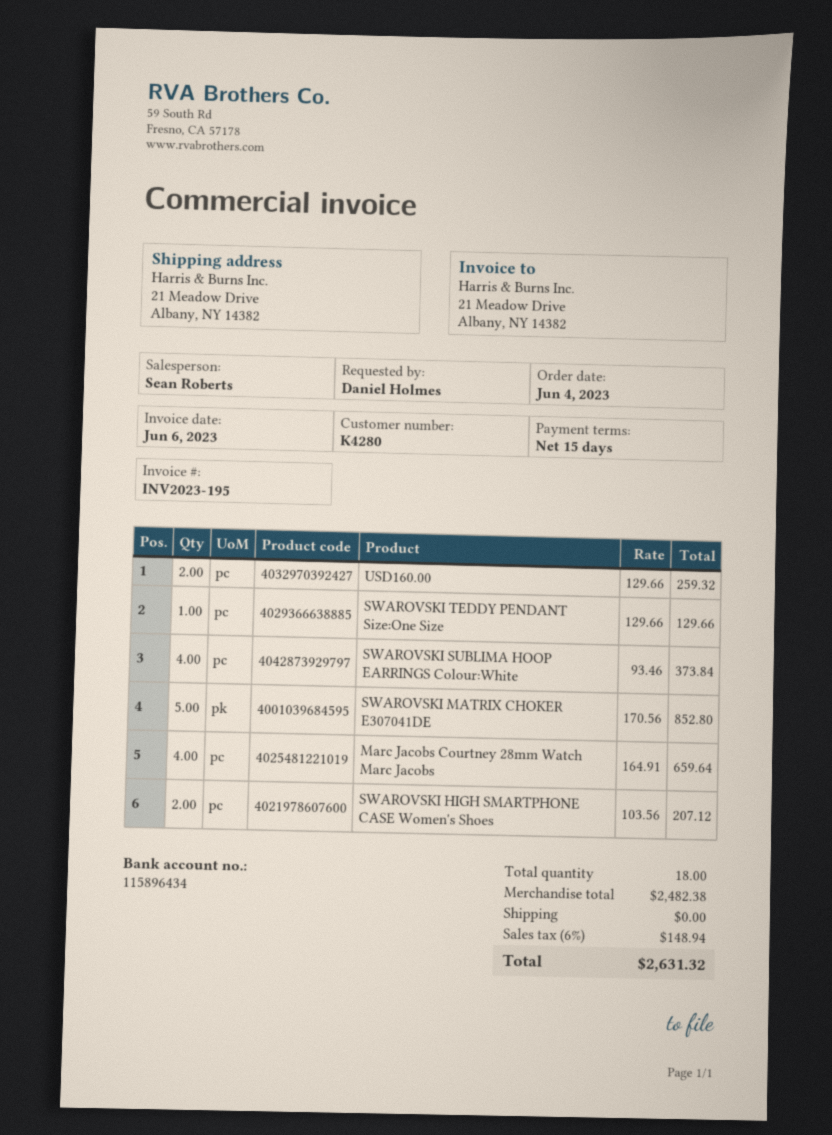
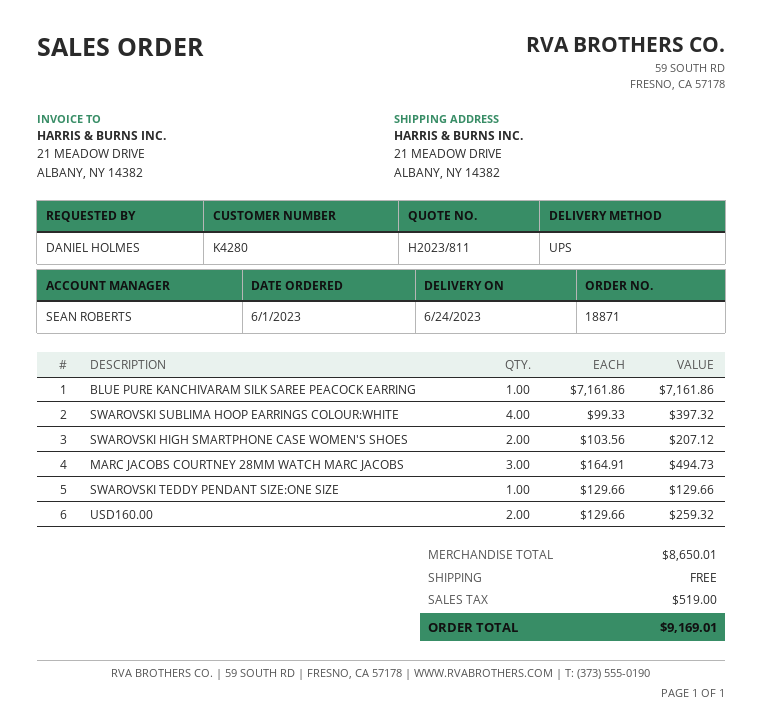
order date: 2023-06-04 -> 2023-06-01
SWAROVSKI SUBLIMA HOOP EARRINGS Colour:White: 4 x 93.46 = 373.84 -> 4 x 99.33 = 397.32
SWAROVSKI MATRIX CHOKER E307041DE: 5 x 170.56 = 852.80 -> none
Marc Jacobs Courtney 28mm Watch Marc Jacobs: 4 x 164.91 = 659.64 -> 3 x 164.91 = 494.73
BLUE PURE KANCHIVARAM SILK SAREE PEACOCK EARRING: none -> 1 x 7161.86 = 7161.86
subtotal: 2482.38 -> 8650.01
tax: 148.94 -> 519.00
total: 2631.32 -> 9169.01

